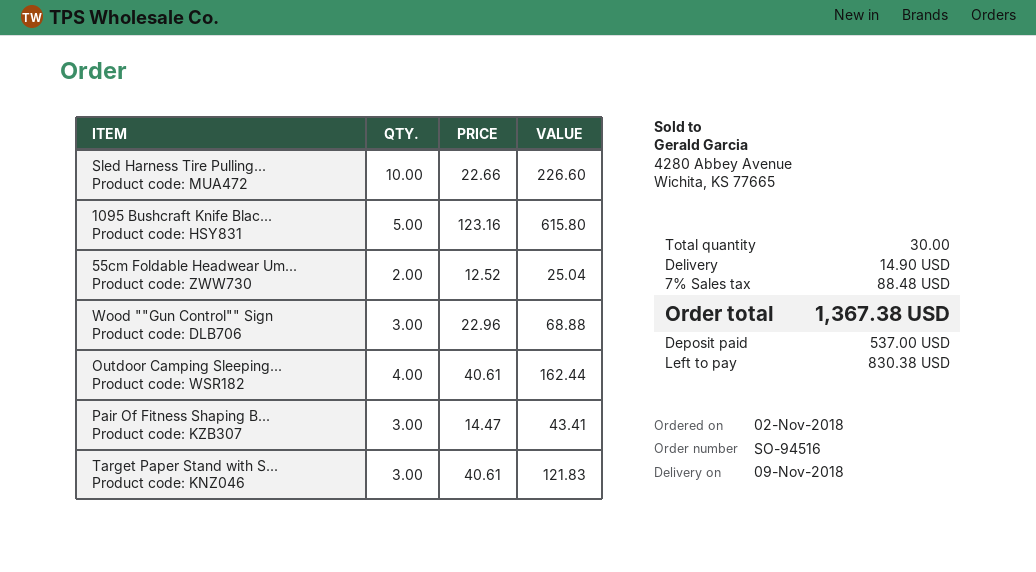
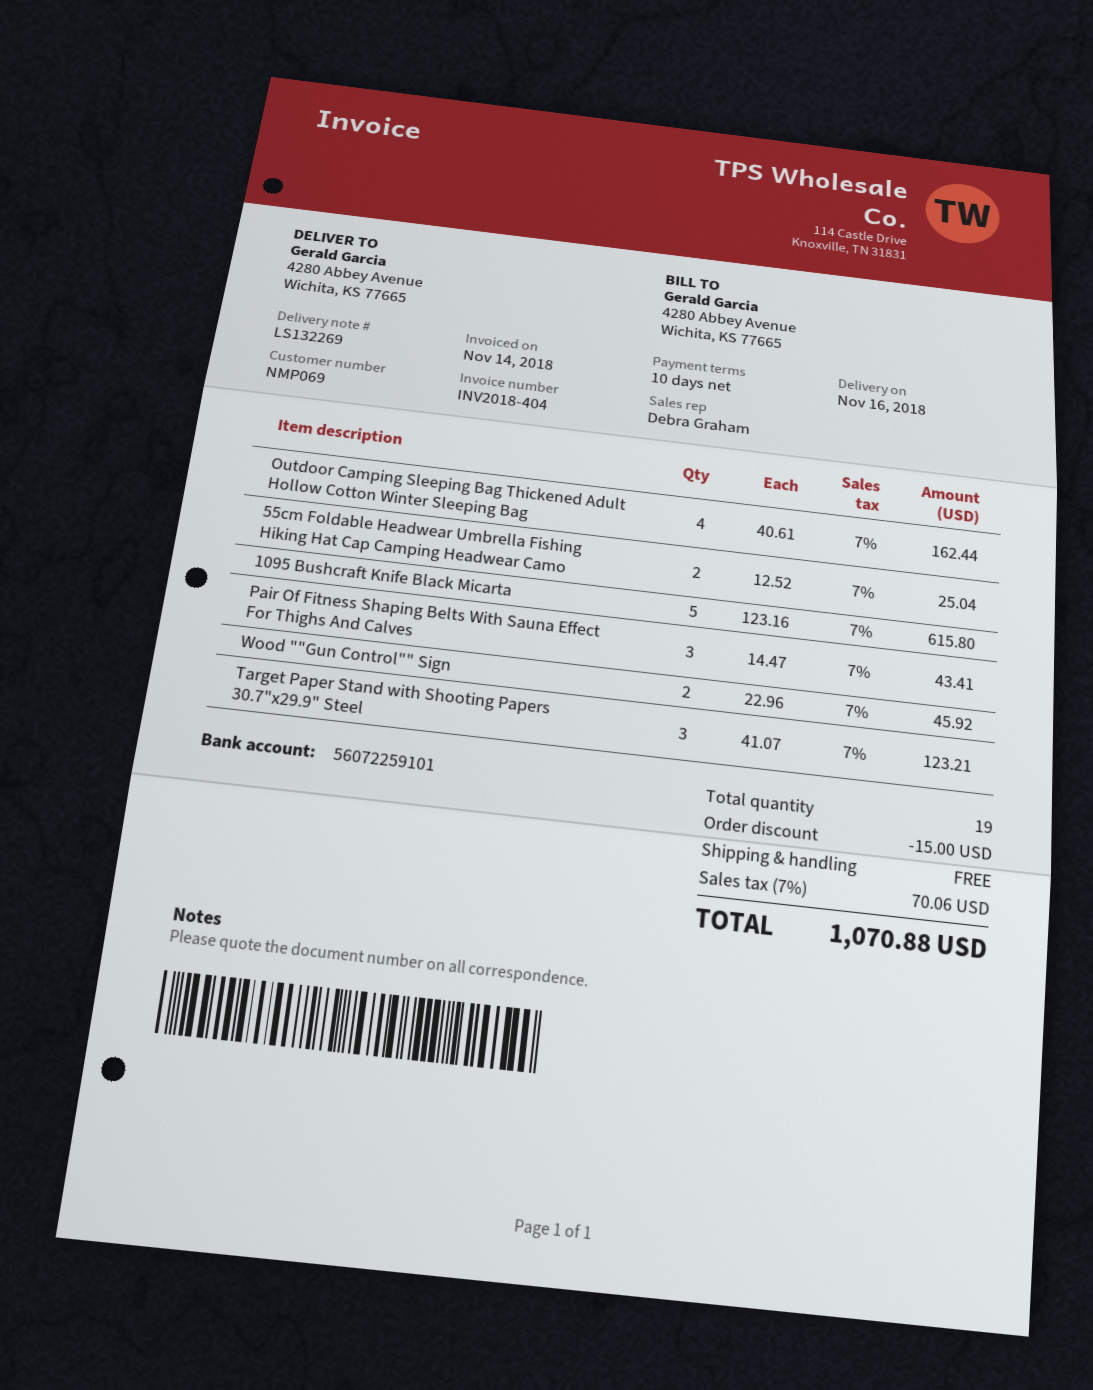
delivery date: 2018-11-09 -> 2018-11-16
Sled Harness Tire Pulling...: 10 x 22.66 = 226.60 -> none
Wood ""Gun Control"" Sign: 3 x 22.96 = 68.88 -> 2 x 22.96 = 45.92
Target Paper Stand with S...: 3 x 40.61 = 121.83 -> 3 x 41.07 = 123.21
total quantity: 30 -> 19
discount: none -> 15.00
shipping: 14.90 -> 0.00
tax: 7% = 88.48 -> 7% = 70.06
total: 1367.38 -> 1070.88

